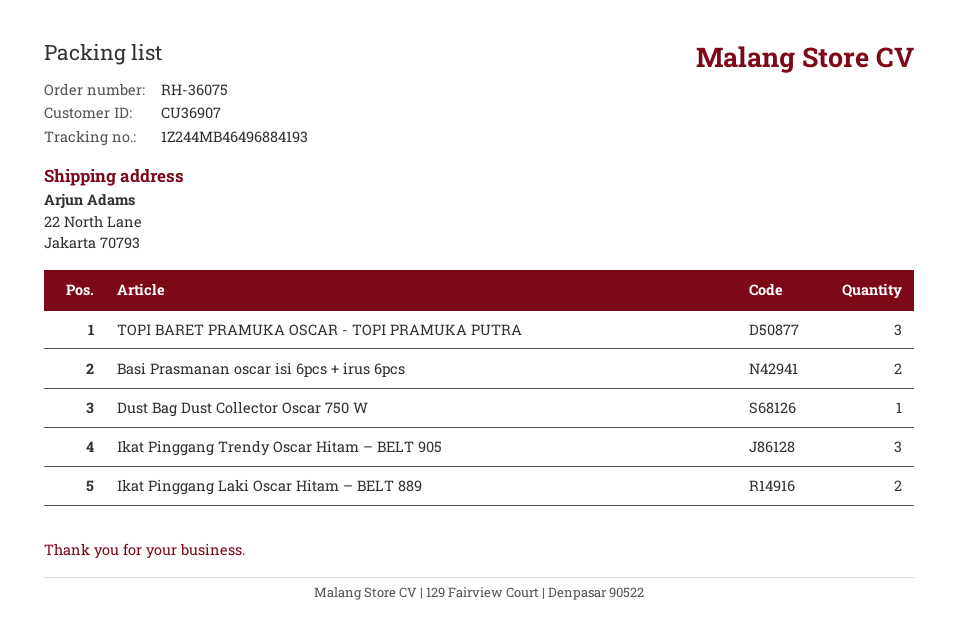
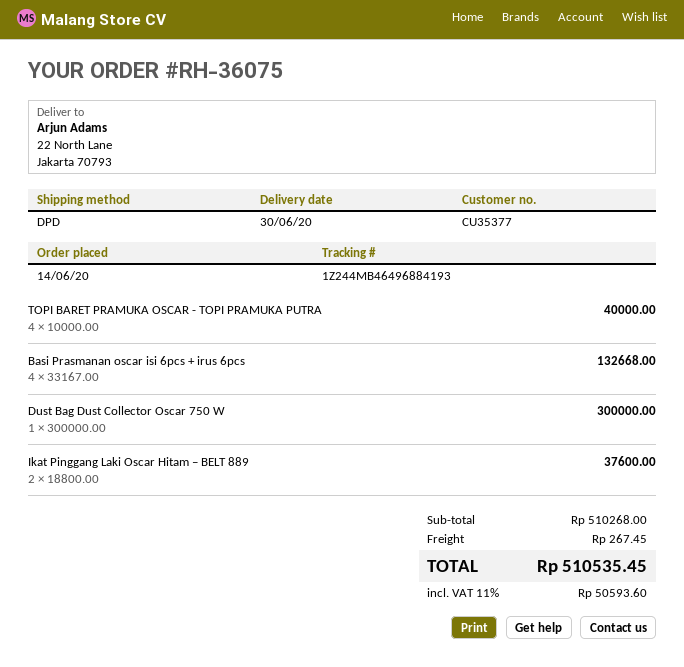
customer number: CU36907 -> CU35377
TOPI BARET PRAMUKA OSCAR - TOPI PRAMUKA PUTRA: 3 -> 4
Basi Prasmanan oscar isi 6pcs + irus 6pcs: 2 -> 4
Ikat Pinggang Trendy Oscar Hitam – BELT 905: 3 -> none

